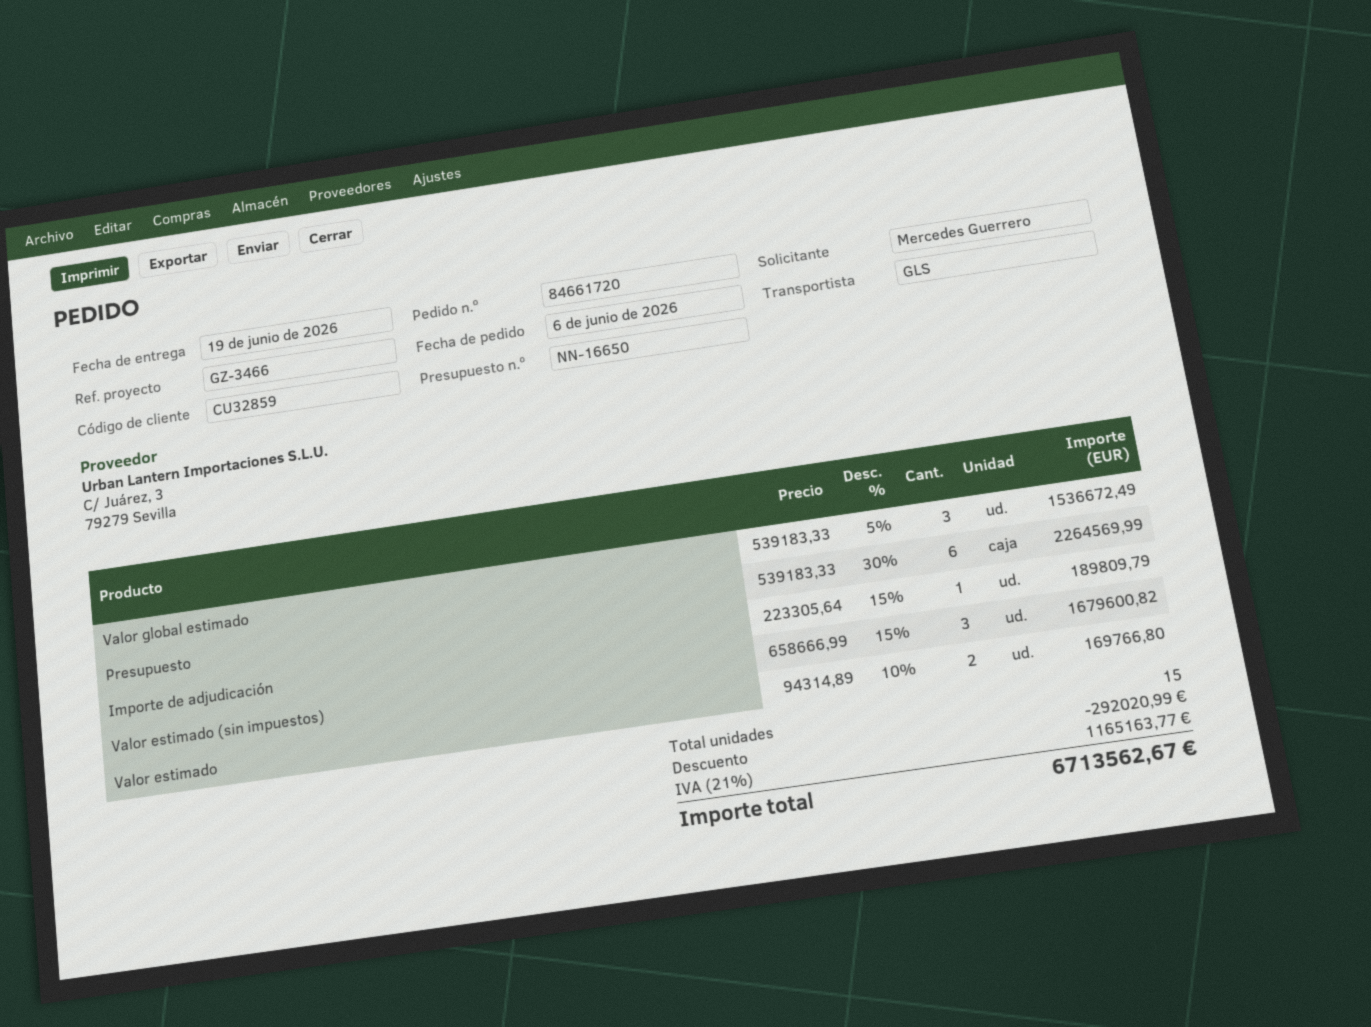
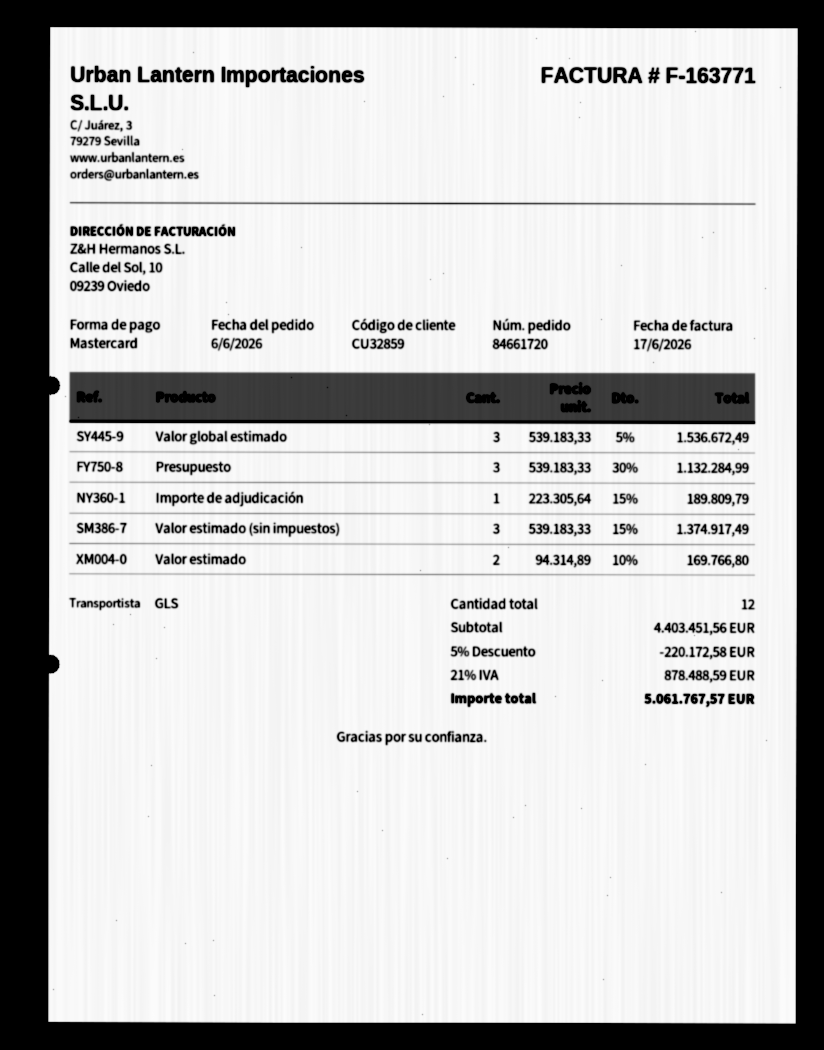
Presupuesto: 6 x 539183.33 - 30% = 2264569.99 -> 3 x 539183.33 - 30% = 1132284.99
Valor estimado (sin impuestos): 3 x 658666.99 - 15% = 1679600.82 -> 3 x 539183.33 - 15% = 1374917.49
total quantity: 15 -> 12
discount: 292020.99 -> 220172.58
tax: 21% = 1165163.77 -> 21% = 878488.59
total: 6713562.67 -> 5061767.57

